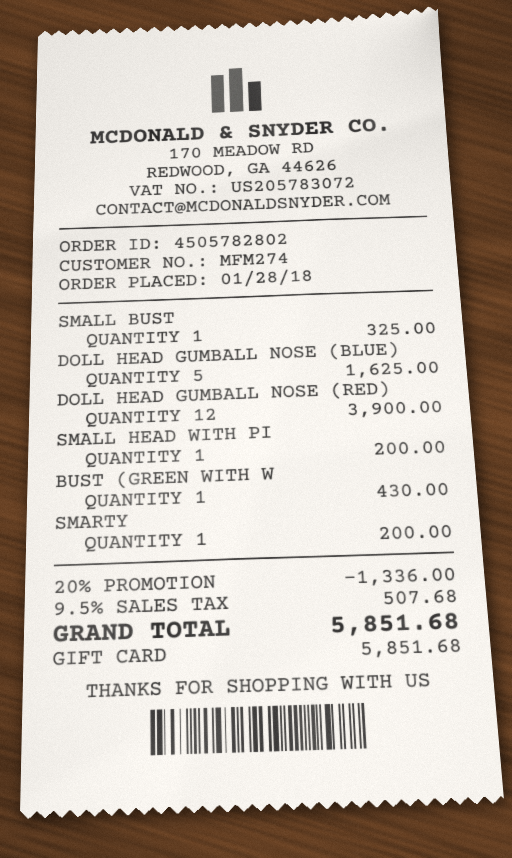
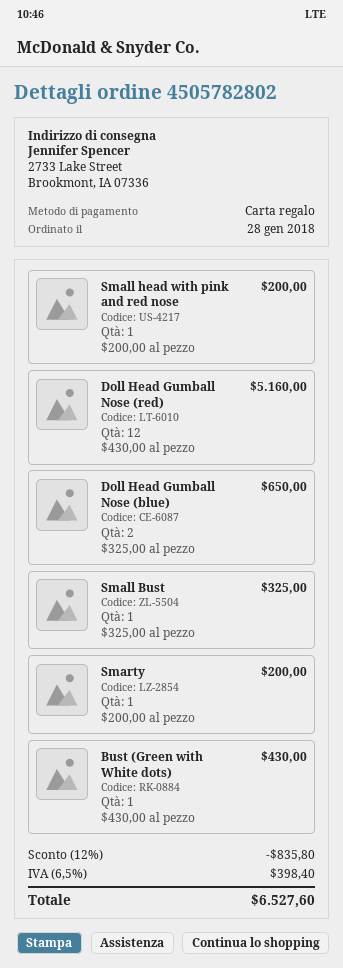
DOLL HEAD GUMBALL NOSE (BLUE): 5 for 1625.00 -> 2 for 650.00
DOLL HEAD GUMBALL NOSE (RED): 12 for 3900.00 -> 12 for 5160.00
discount: 20% = 1336.00 -> 12% = 835.80
tax: 9.5% = 507.68 -> 6.5% = 398.40
total: 5851.68 -> 6527.60

